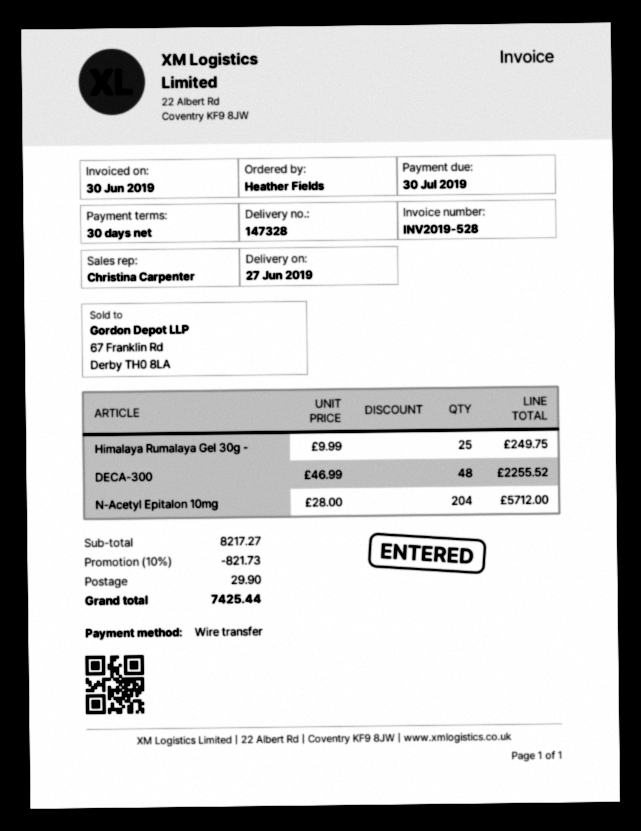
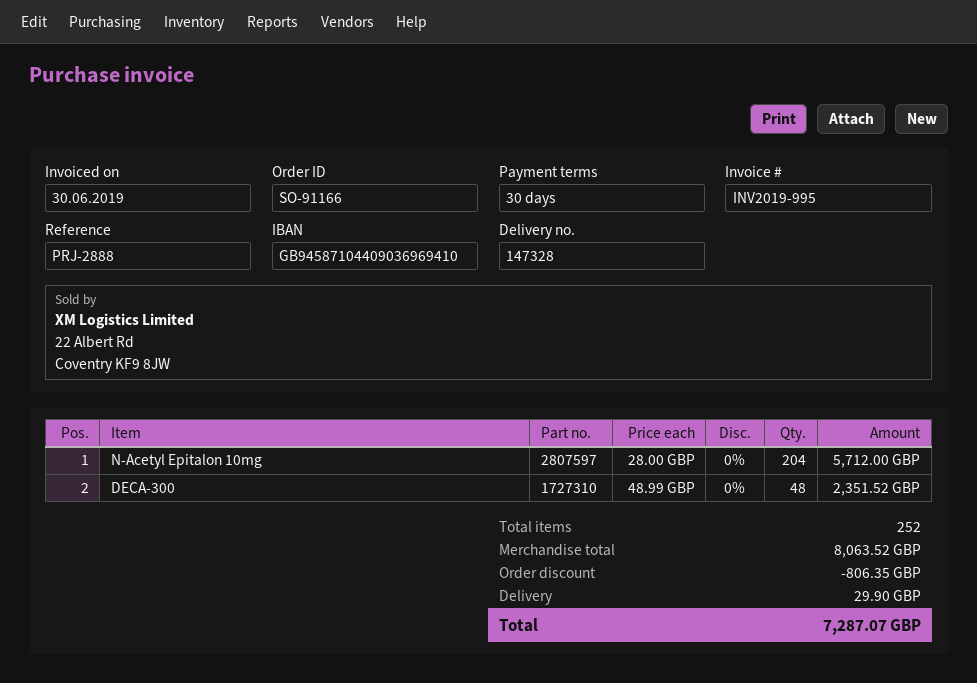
invoice number: INV2019-528 -> INV2019-995
Himalaya Rumalaya Gel 30g -: 25 x 9.99 = 249.75 -> none
DECA-300: 48 x 46.99 = 2255.52 -> 48 x 48.99 = 2351.52
subtotal: 8217.27 -> 8063.52
discount: 821.73 -> 806.35
total: 7425.44 -> 7287.07

